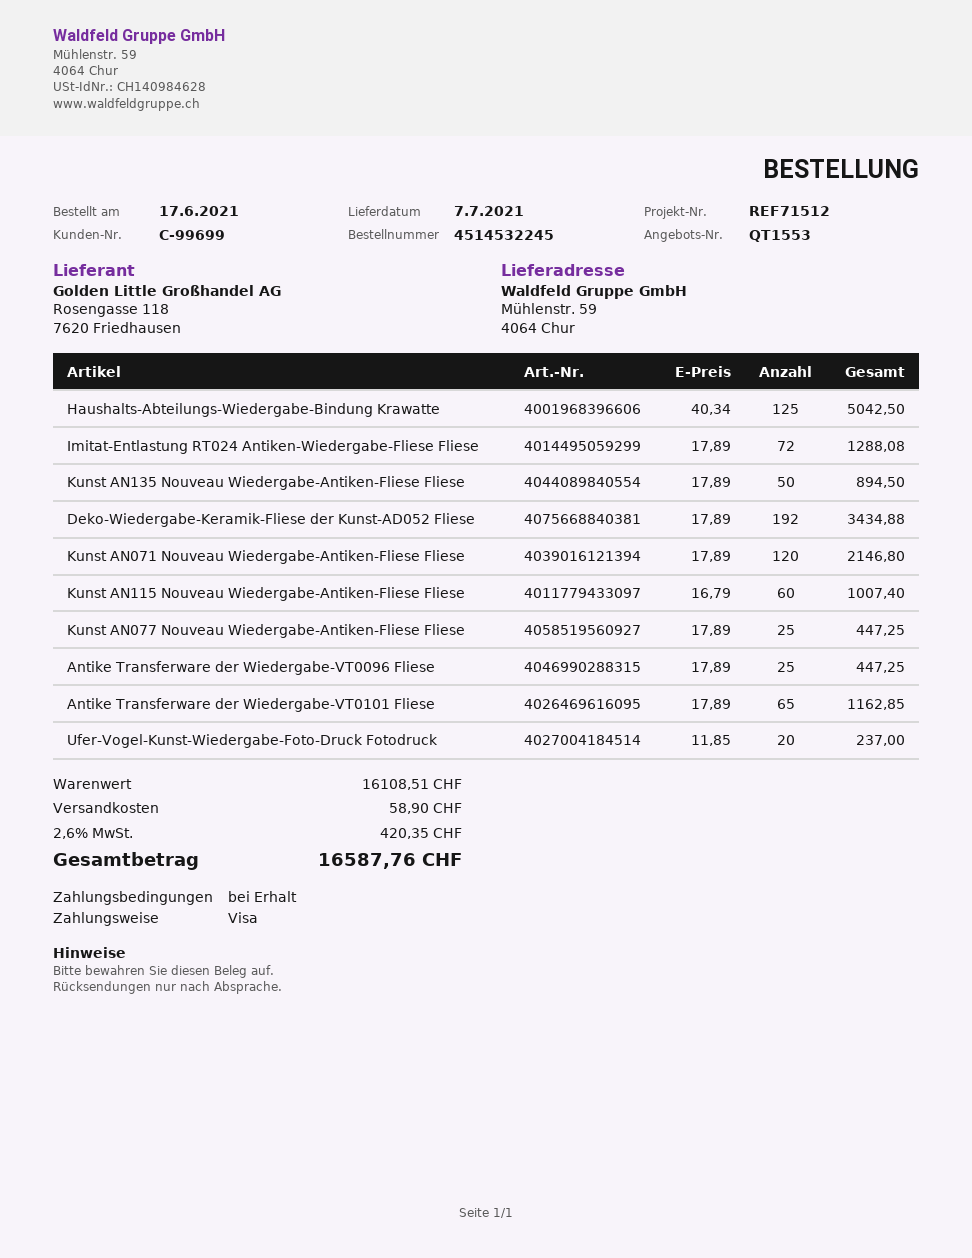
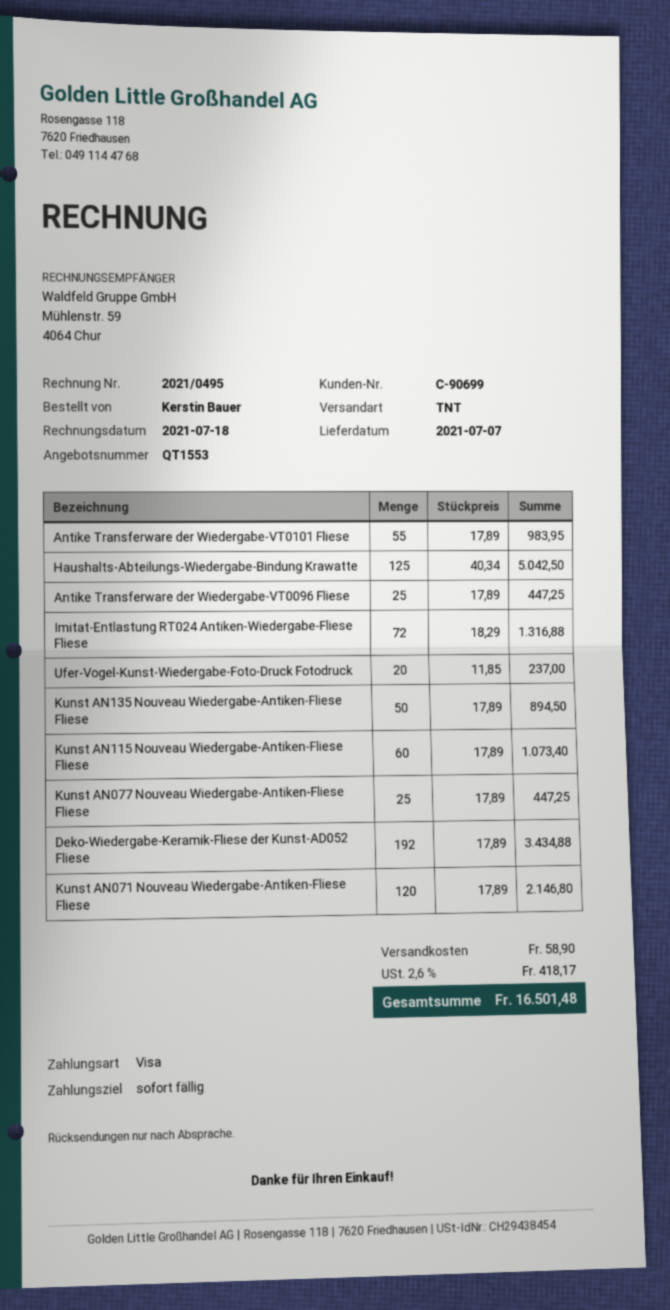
customer number: C-99699 -> C-90699
Imitat-Entlastung RT024 Antiken-Wiedergabe-Fliese Fliese: 72 x 17.89 = 1288.08 -> 72 x 18.29 = 1316.88
Kunst AN115 Nouveau Wiedergabe-Antiken-Fliese Fliese: 60 x 16.79 = 1007.40 -> 60 x 17.89 = 1073.40
Antike Transferware der Wiedergabe-VT0101 Fliese: 65 x 17.89 = 1162.85 -> 55 x 17.89 = 983.95
tax: 2.6% = 420.35 -> 2.6% = 418.17
total: 16587.76 -> 16501.48

